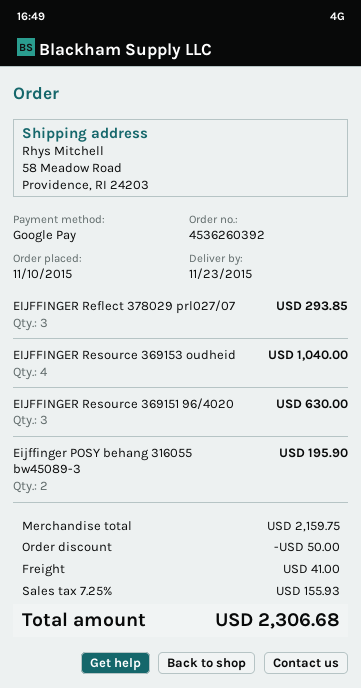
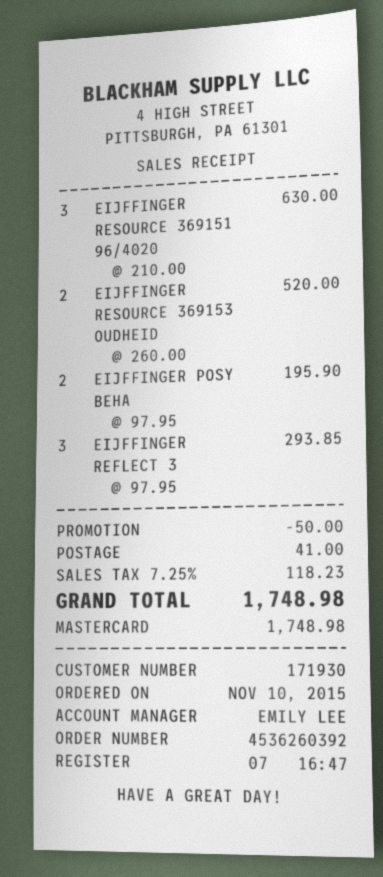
payment method: Google Pay -> Mastercard
EIJFFINGER Resource 369153 oudheid: 4 for 1040.00 -> 2 for 520.00
tax: 7.25% = 155.93 -> 7.25% = 118.23
total: 2306.68 -> 1748.98

